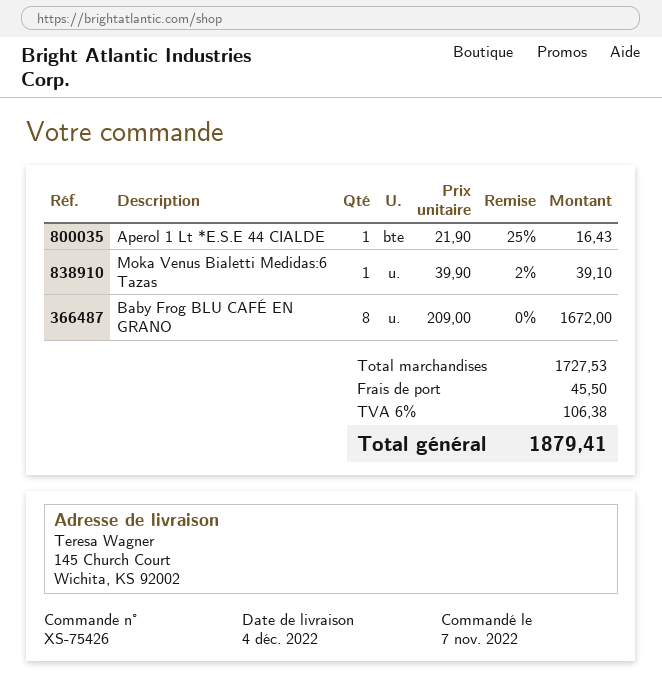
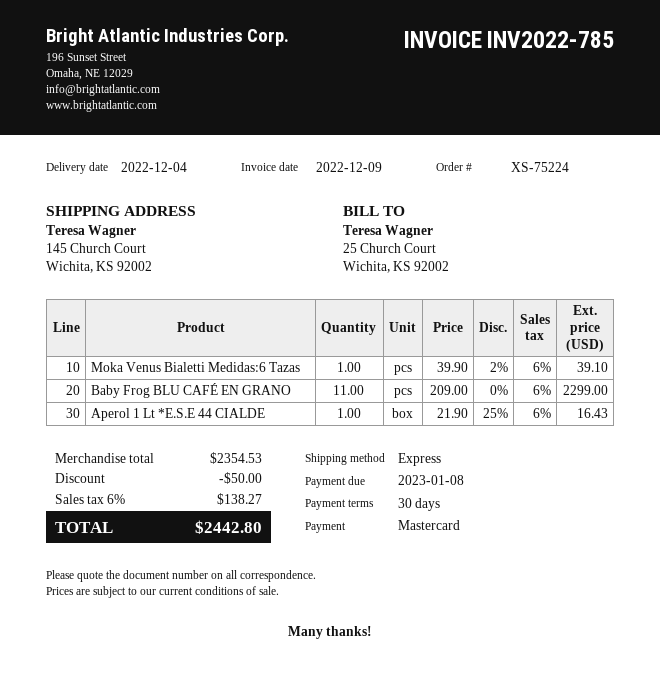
order number: XS-75426 -> XS-75224
Baby Frog BLU CAFÉ EN GRANO: 8 x 209.00 = 1672.00 -> 11 x 209.00 = 2299.00
subtotal: 1727.53 -> 2354.53
discount: none -> 50.00
shipping: 45.50 -> none
tax: 6% = 106.38 -> 6% = 138.27
total: 1879.41 -> 2442.80

